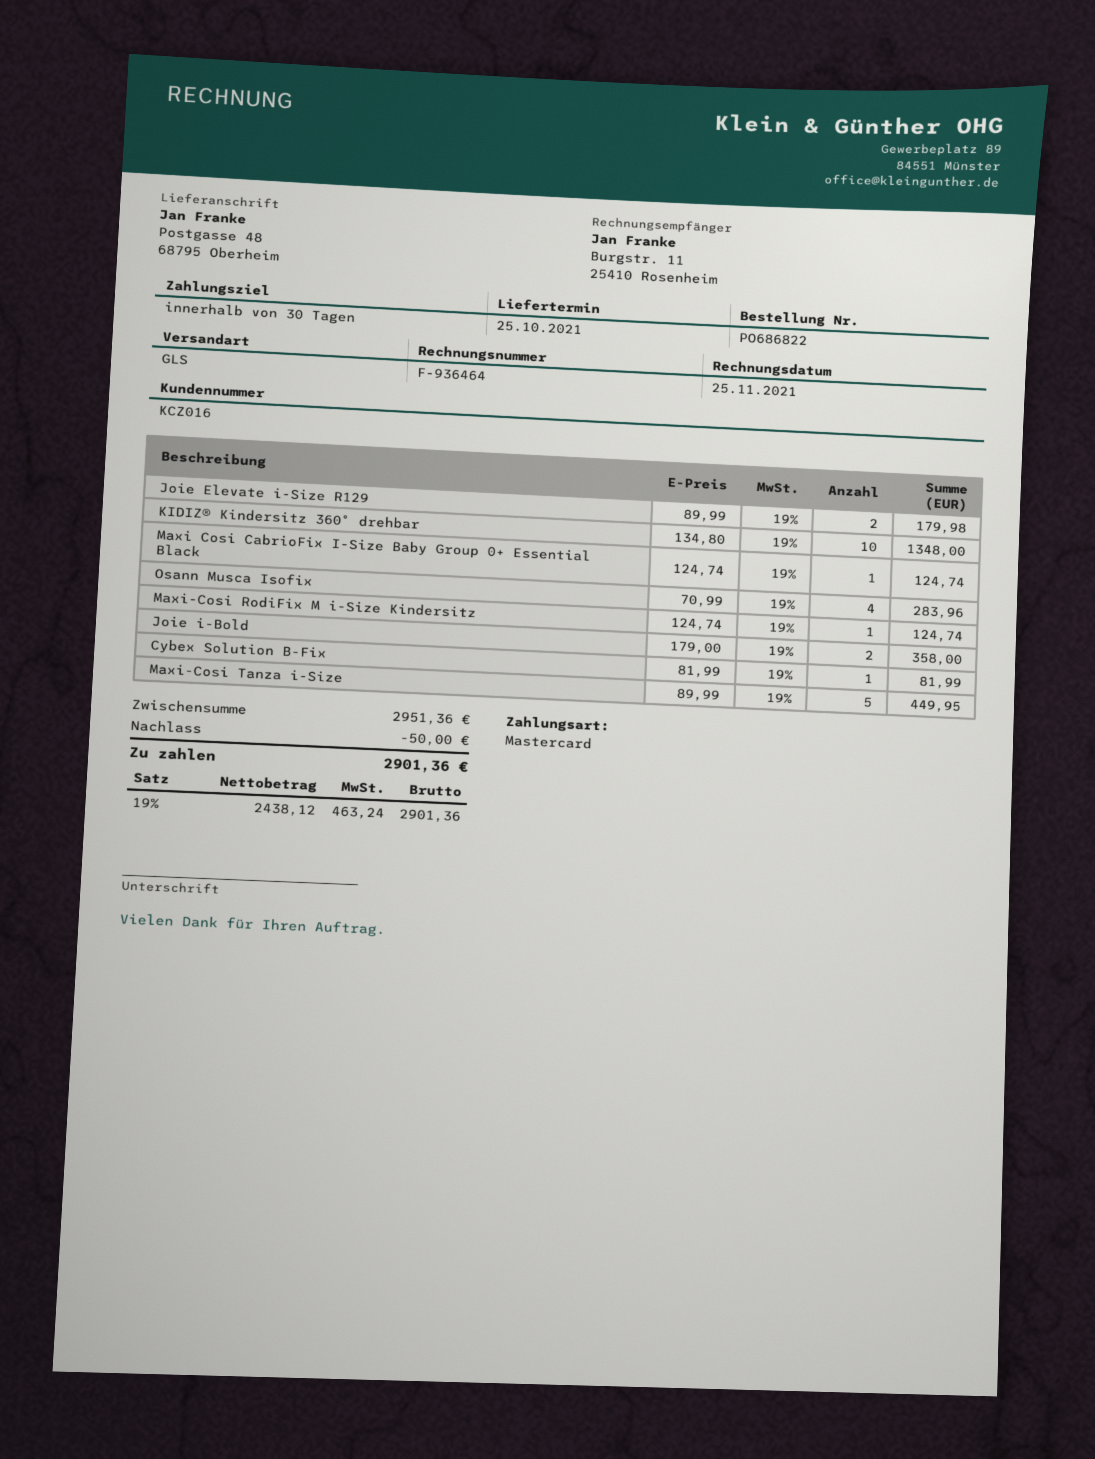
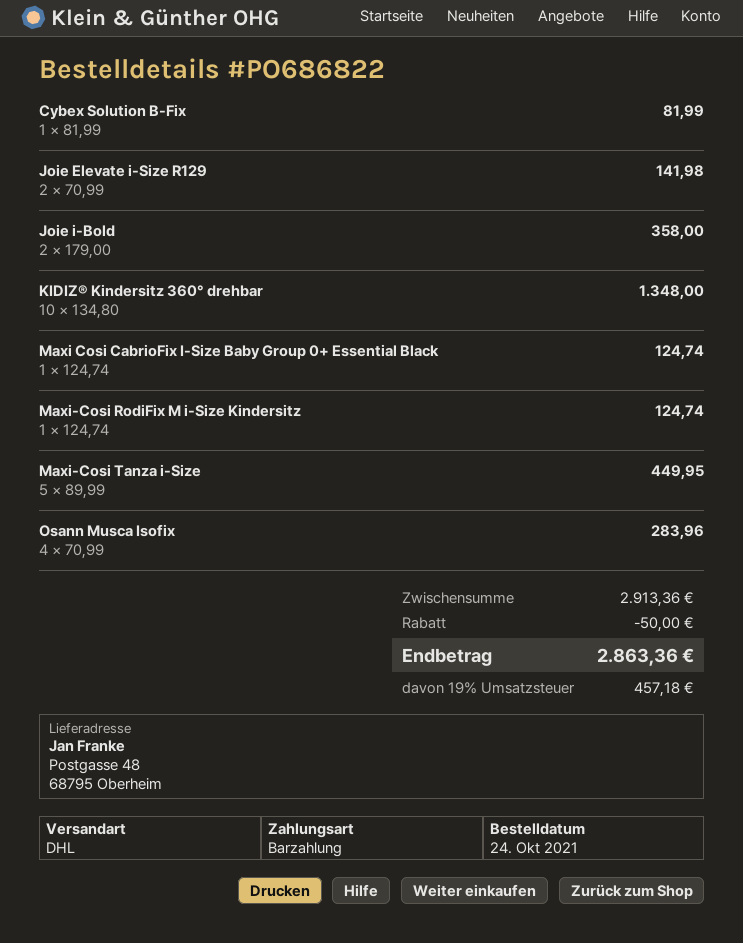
payment method: Mastercard -> cash
shipping method: GLS -> DHL
Joie Elevate i-Size R129: 2 x 89.99 = 179.98 -> 2 x 70.99 = 141.98
subtotal: 2951.36 -> 2913.36
tax: 19% = 463.24 -> 19% = 457.18
total: 2901.36 -> 2863.36

